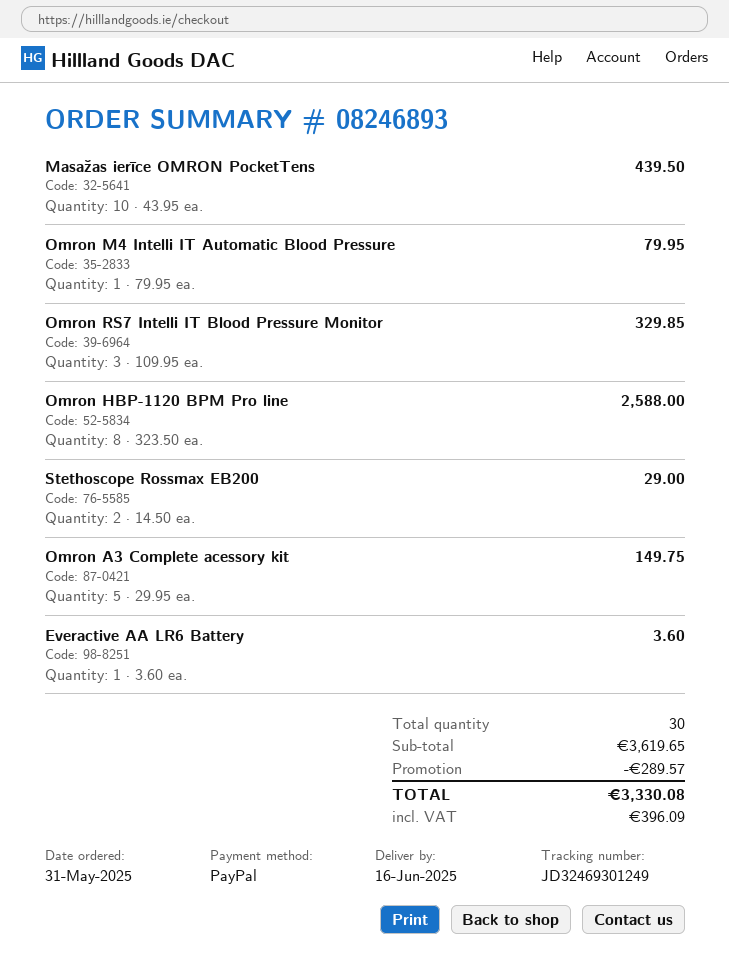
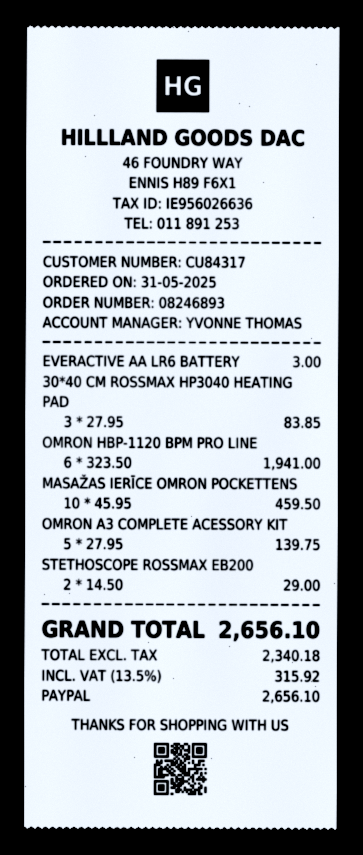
Masažas ierīce OMRON PocketTens: 10 x 43.95 = 439.50 -> 10 x 45.95 = 459.50
Omron M4 Intelli IT Automatic Blood Pressure: 1 x 79.95 = 79.95 -> none
Omron RS7 Intelli IT Blood Pressure Monitor: 3 x 109.95 = 329.85 -> none
Omron HBP-1120 BPM Pro line: 8 x 323.50 = 2588.00 -> 6 x 323.50 = 1941.00
Omron A3 Complete acessory kit: 5 x 29.95 = 149.75 -> 5 x 27.95 = 139.75
Everactive AA LR6 Battery: 1 x 3.60 = 3.60 -> 1 x 3.00 = 3.00
30*40 CM ROSSMAX HP3040 HEATING PAD: none -> 3 x 27.95 = 83.85
discount: 289.57 -> none
tax: 396.09 -> 315.92
total: 3330.08 -> 2656.10

